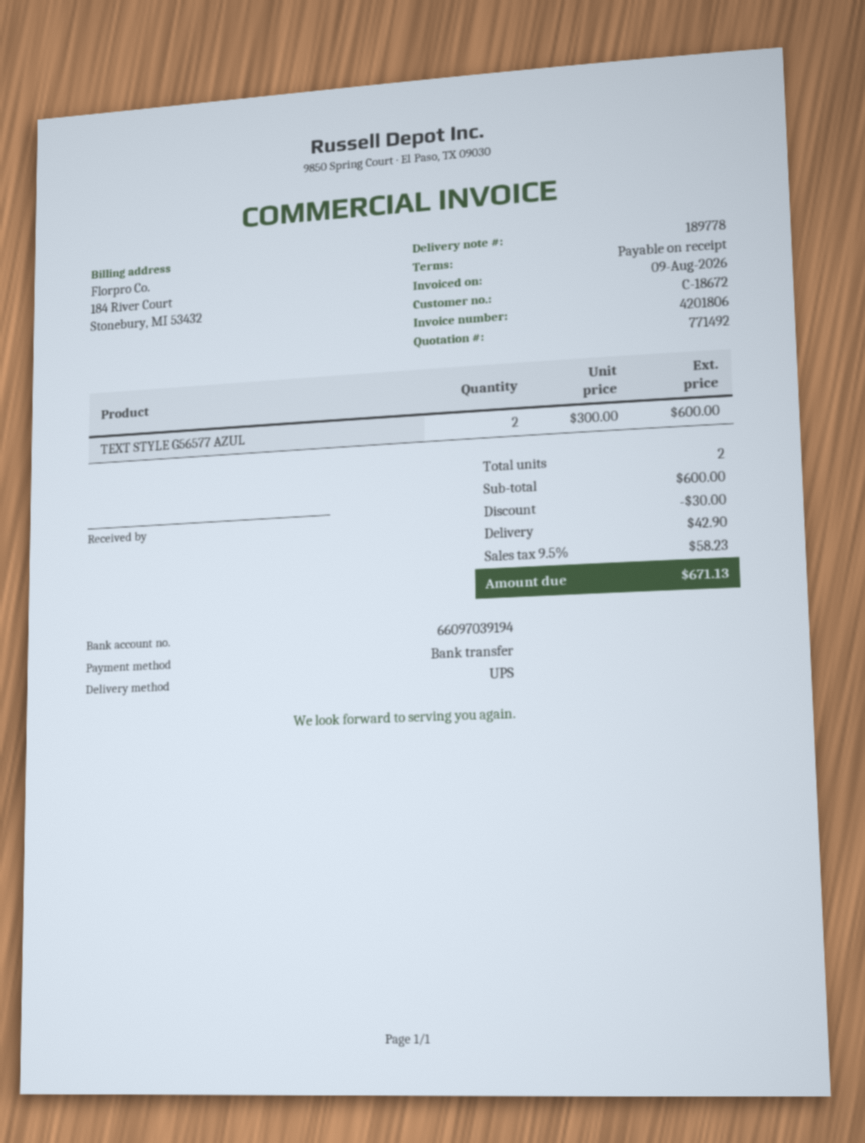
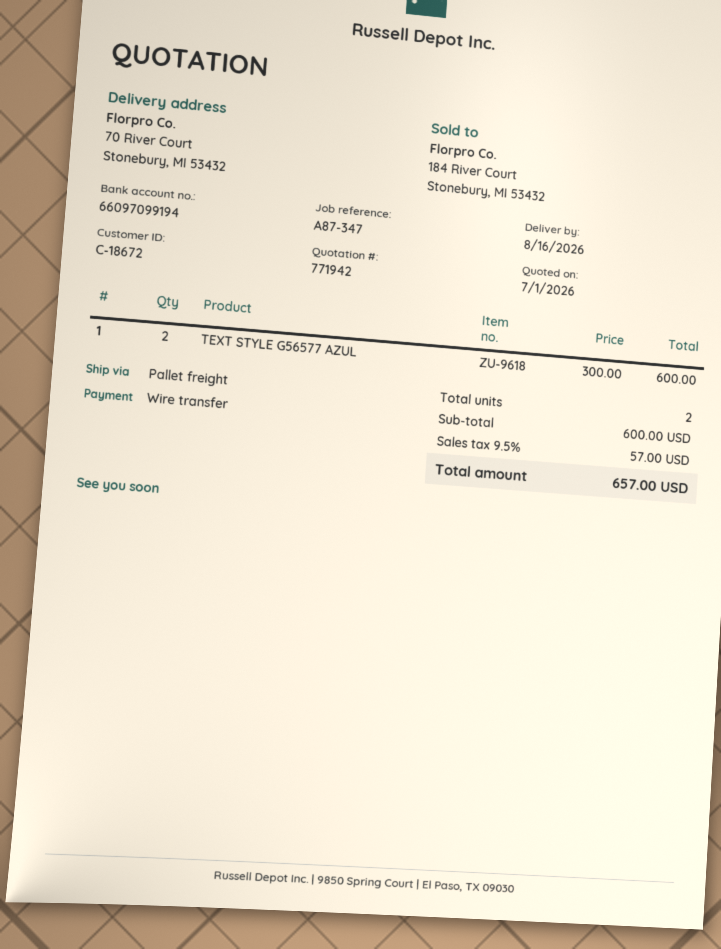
quote number: 771492 -> 771942
bank account: 66097039194 -> 66097099194
shipping method: UPS -> pallet freight
discount: 30.00 -> none
shipping: 42.90 -> none
tax: 9.5% = 58.23 -> 9.5% = 57.00
total: 671.13 -> 657.00

